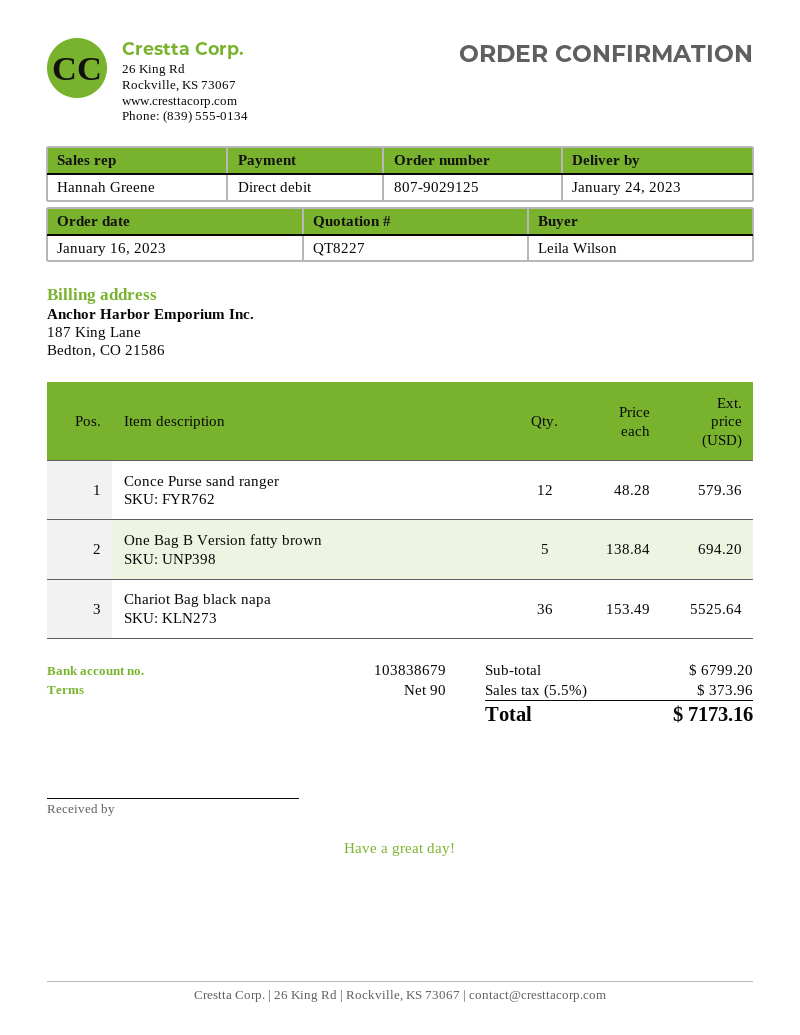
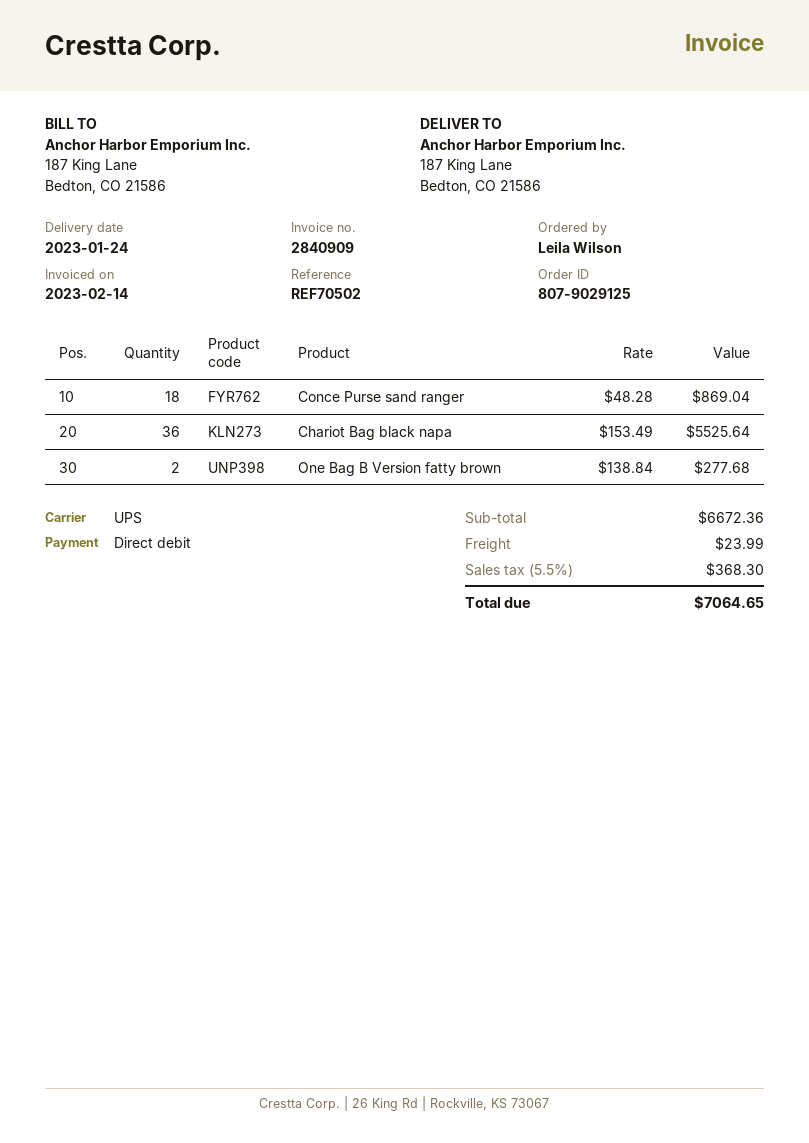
Conce Purse sand ranger: 12 x 48.28 = 579.36 -> 18 x 48.28 = 869.04
One Bag B Version fatty brown: 5 x 138.84 = 694.20 -> 2 x 138.84 = 277.68
subtotal: 6799.20 -> 6672.36
shipping: none -> 23.99
tax: 5.5% = 373.96 -> 5.5% = 368.30
total: 7173.16 -> 7064.65

